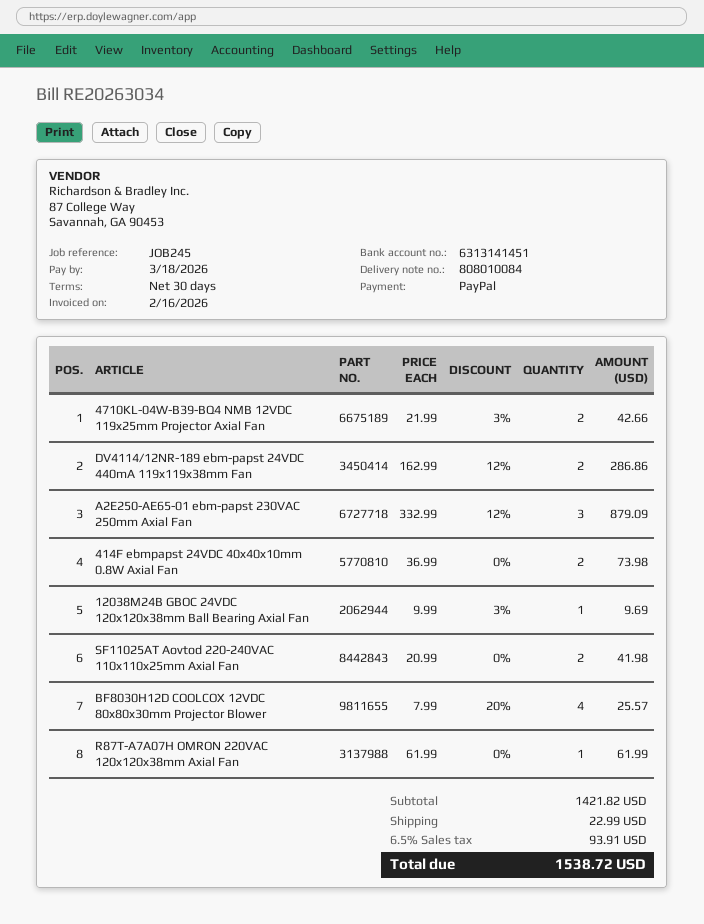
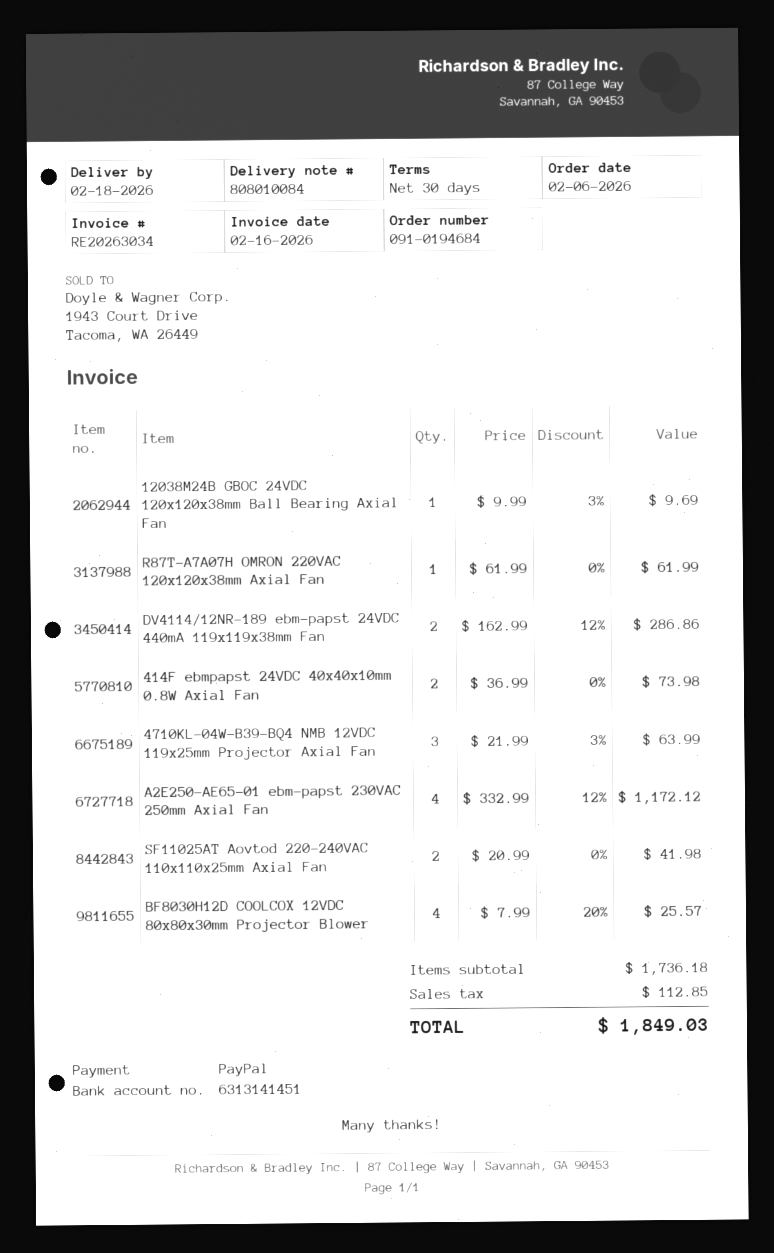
4710KL-04W-B39-BQ4 NMB 12VDC 119x25mm Projector Axial Fan: 2 x 21.99 - 3% = 42.66 -> 3 x 21.99 - 3% = 63.99
A2E250-AE65-01 ebm-papst 230VAC 250mm Axial Fan: 3 x 332.99 - 12% = 879.09 -> 4 x 332.99 - 12% = 1172.12
subtotal: 1421.82 -> 1736.18
shipping: 22.99 -> none
tax: 93.91 -> 112.85
total: 1538.72 -> 1849.03

